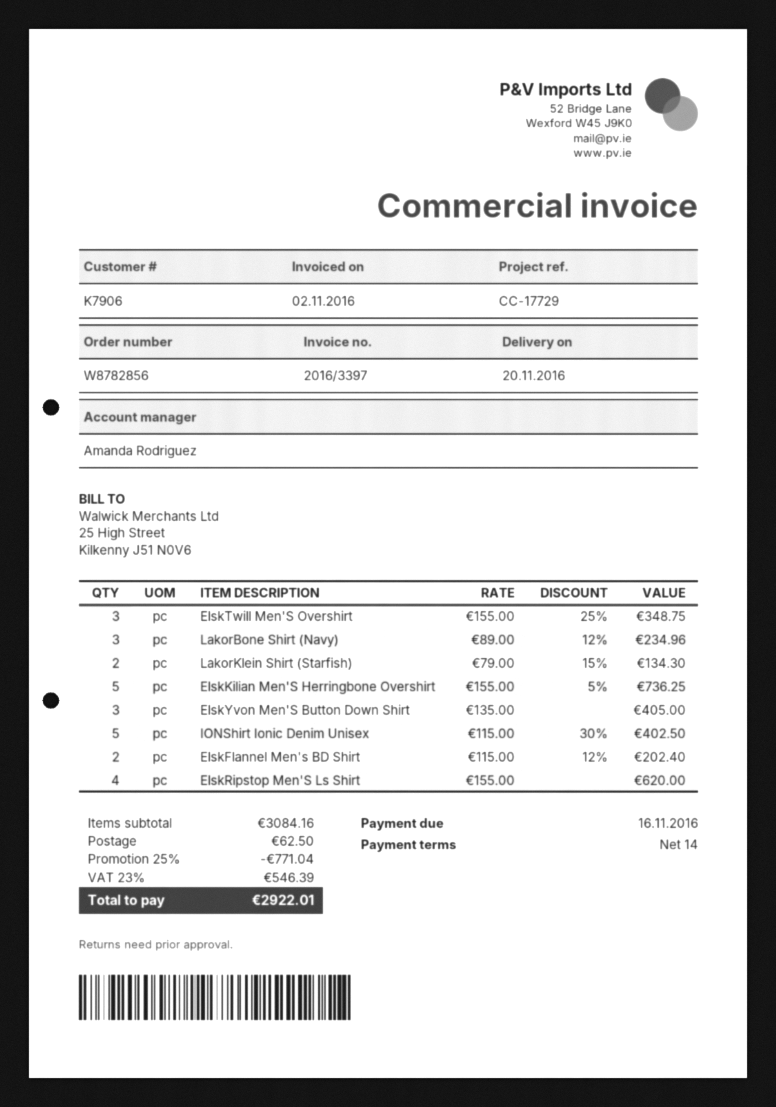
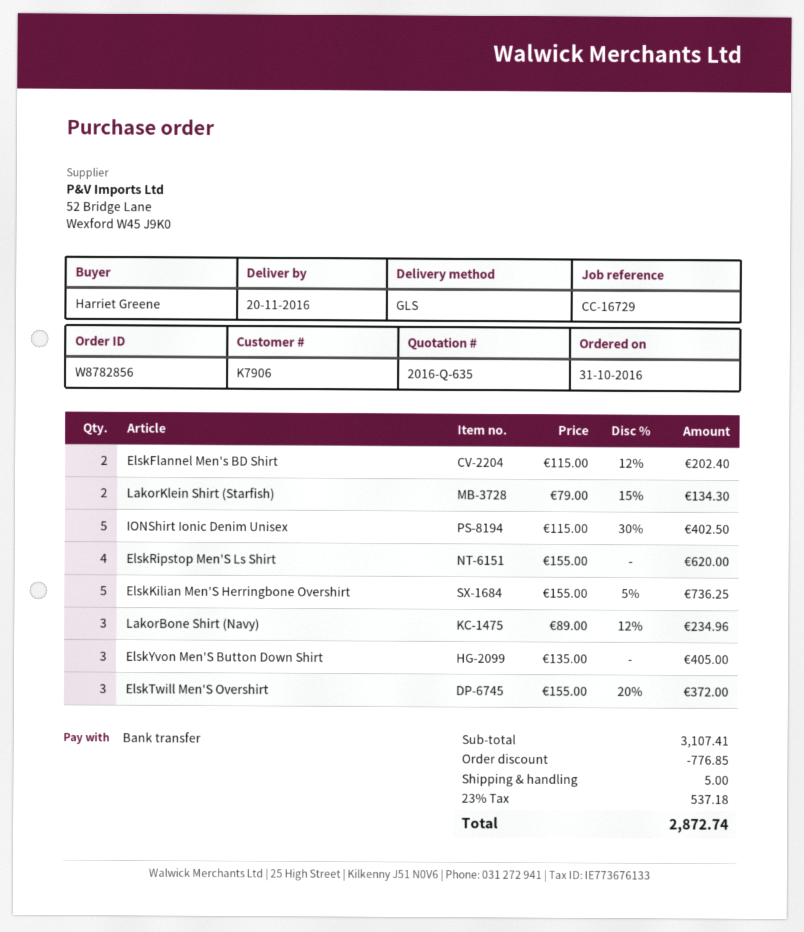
reference: CC-17729 -> CC-16729
ElskTwill Men'S Overshirt: 3 x 155.00 - 25% = 348.75 -> 3 x 155.00 - 20% = 372.00
subtotal: 3084.16 -> 3107.41
discount: 771.04 -> 776.85
shipping: 62.50 -> 5.00
tax: 23% = 546.39 -> 23% = 537.18
total: 2922.01 -> 2872.74

